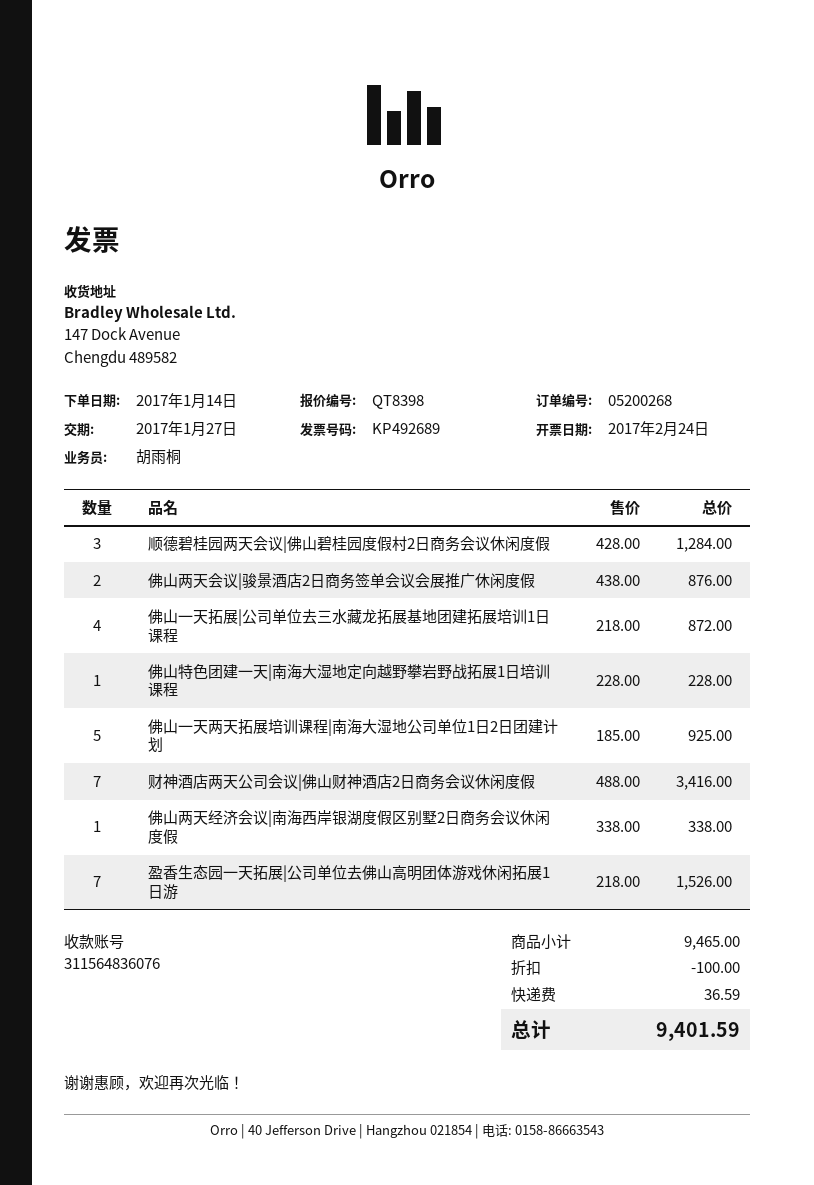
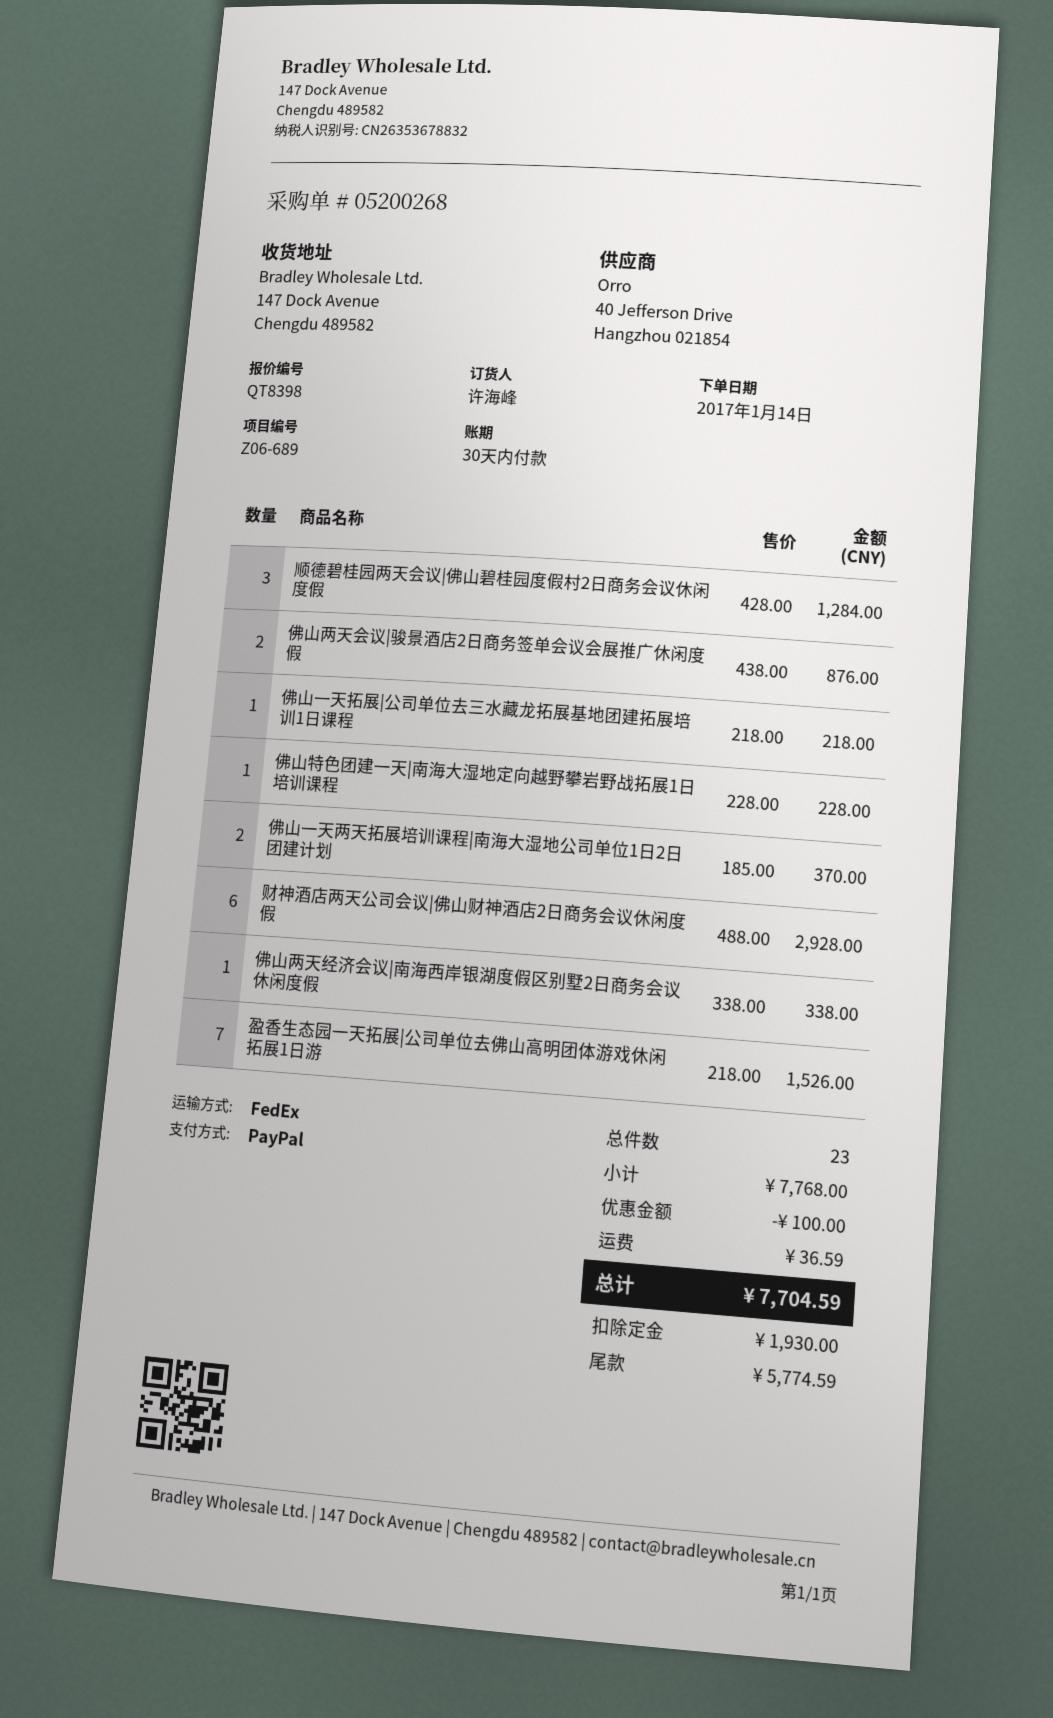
佛山一天拓展|公司单位去三水藏龙拓展基地团建拓展培训1日课程: 4 x 218.00 = 872.00 -> 1 x 218.00 = 218.00
佛山一天两天拓展培训课程|南海大湿地公司单位1日2日团建计划: 5 x 185.00 = 925.00 -> 2 x 185.00 = 370.00
财神酒店两天公司会议|佛山财神酒店2日商务会议休闲度假: 7 x 488.00 = 3416.00 -> 6 x 488.00 = 2928.00
subtotal: 9465.00 -> 7768.00
total: 9401.59 -> 7704.59

